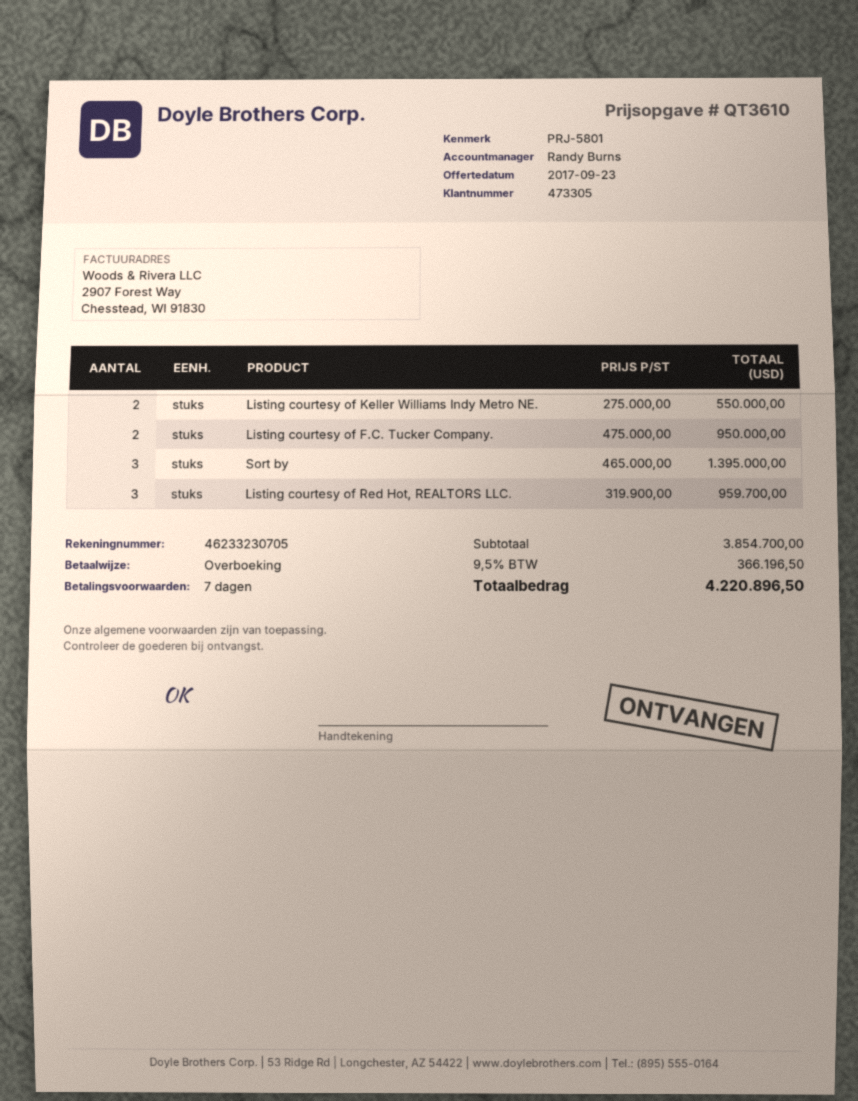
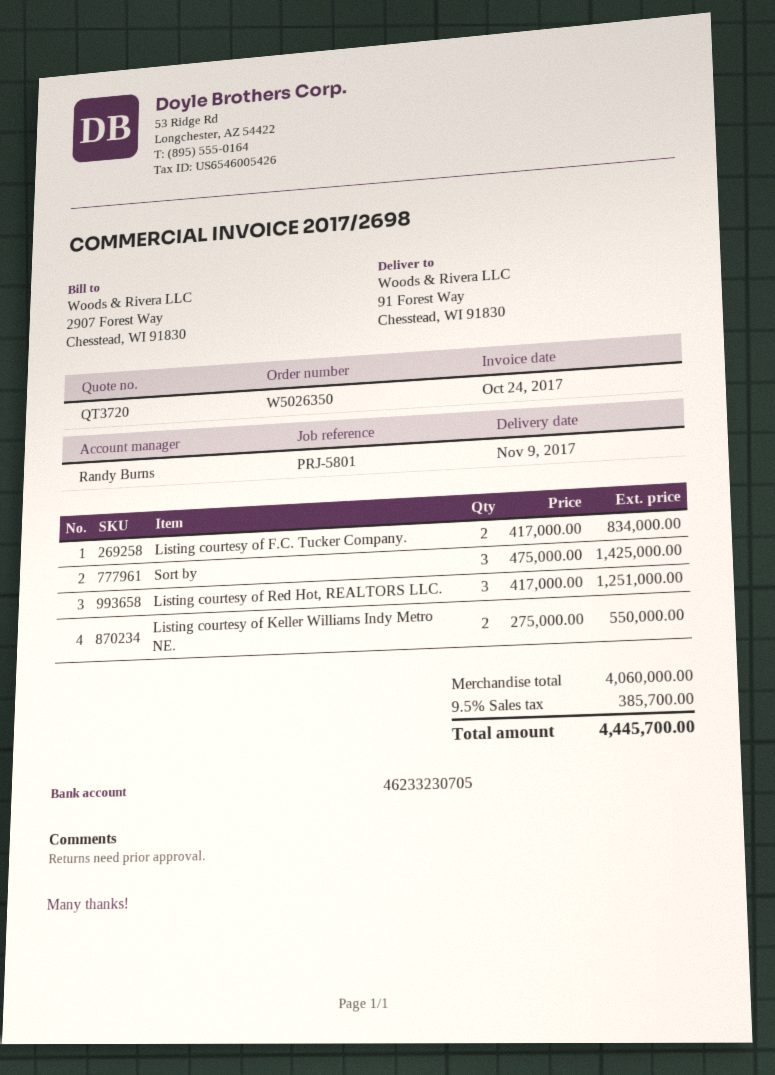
quote number: QT3610 -> QT3720
Listing courtesy of F.C. Tucker Company.: 2 x 475000.00 = 950000.00 -> 2 x 417000.00 = 834000.00
Sort by: 3 x 465000.00 = 1395000.00 -> 3 x 475000.00 = 1425000.00
Listing courtesy of Red Hot, REALTORS LLC.: 3 x 319900.00 = 959700.00 -> 3 x 417000.00 = 1251000.00
subtotal: 3854700.00 -> 4060000.00
tax: 9.5% = 366196.50 -> 9.5% = 385700.00
total: 4220896.50 -> 4445700.00

